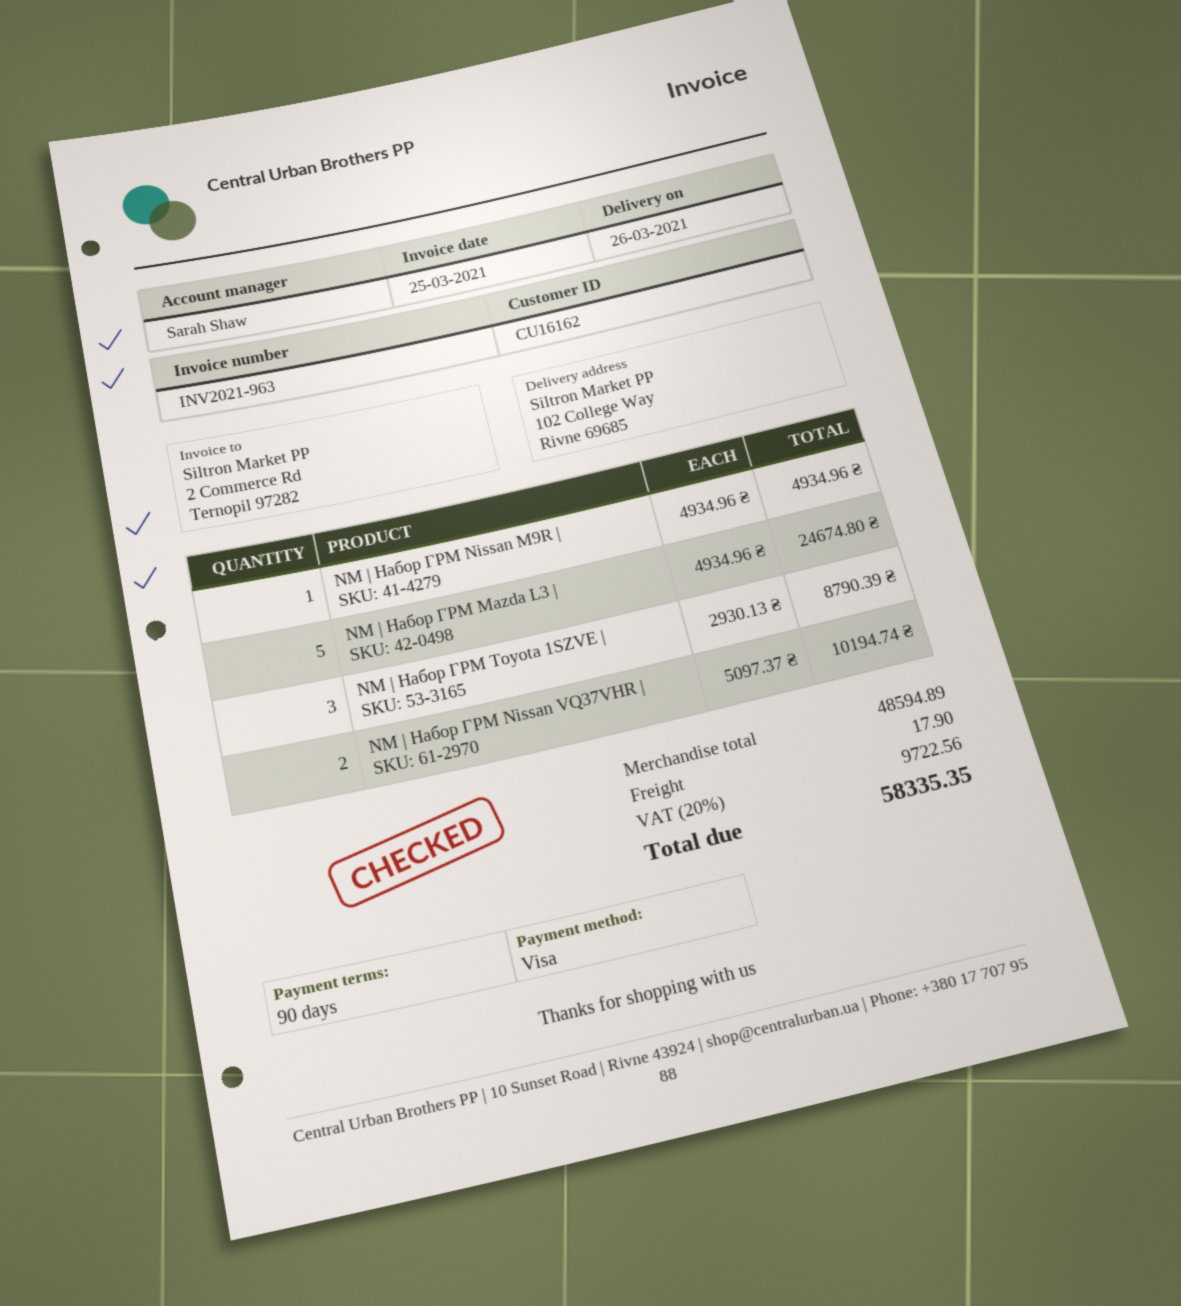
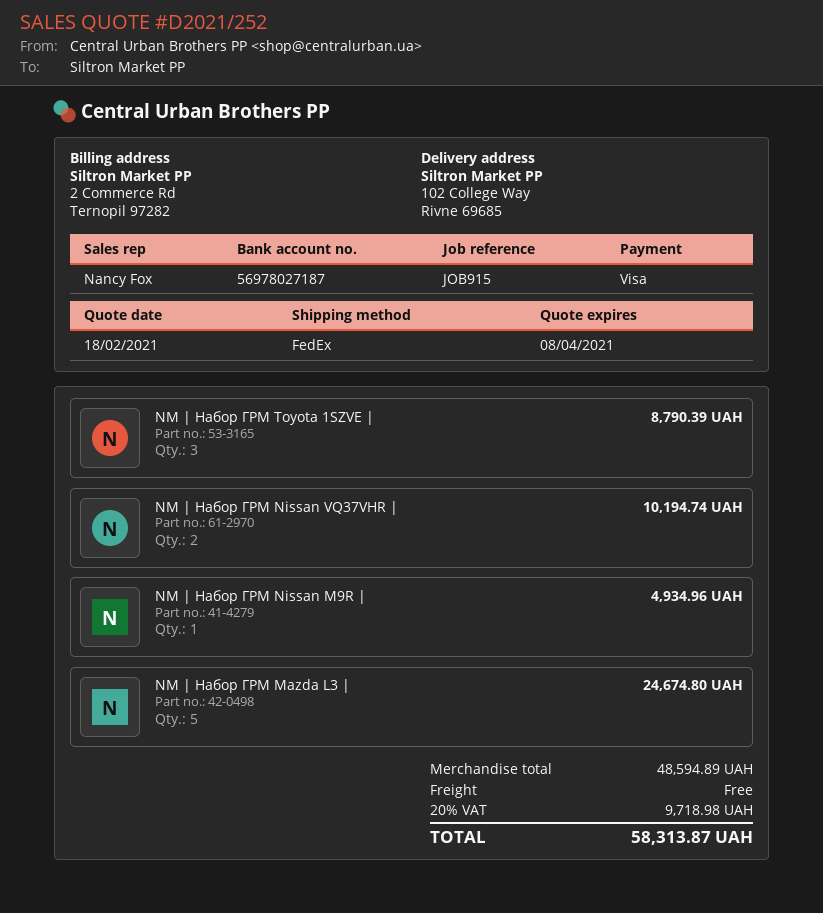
sales rep: Sarah Shaw -> Nancy Fox
shipping: 17.90 -> 0.00
tax: 20% = 9722.56 -> 20% = 9718.98
total: 58335.35 -> 58313.87

